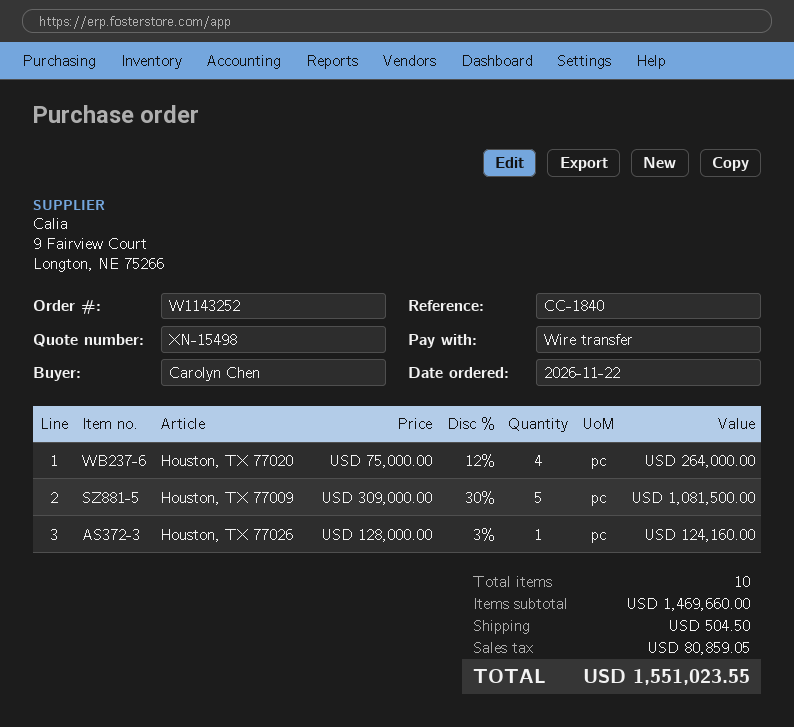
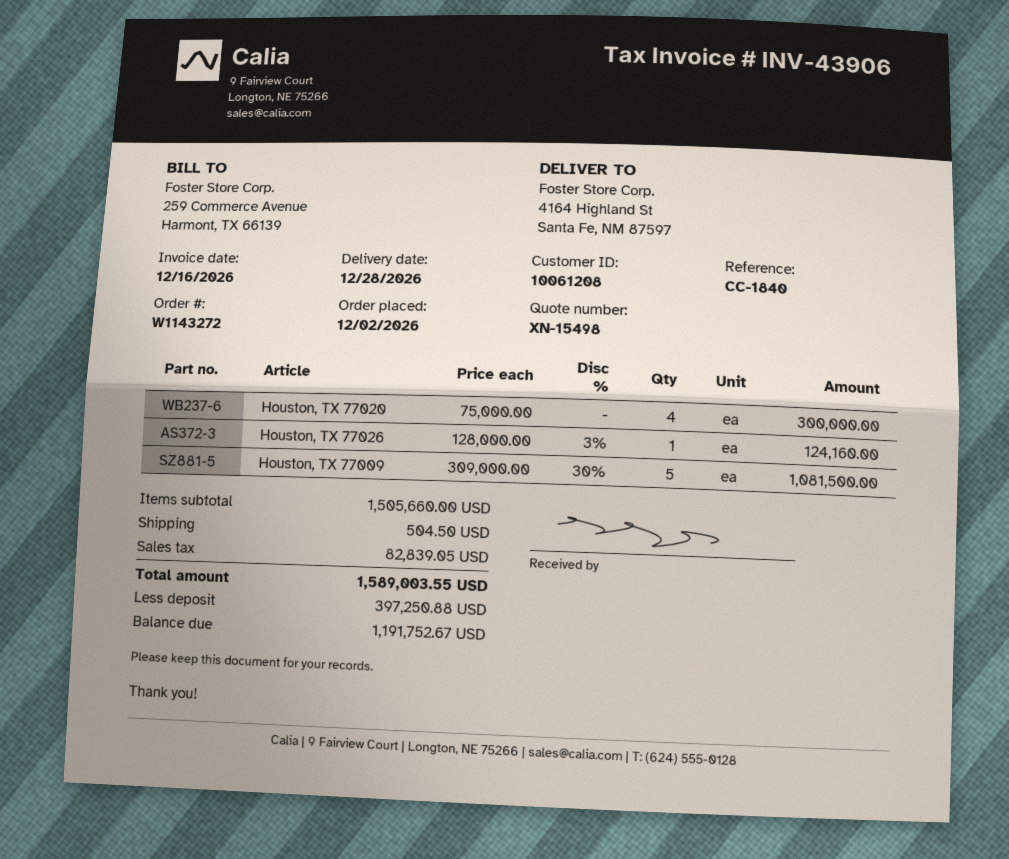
order number: W1143252 -> W1143272
order date: 2026-11-22 -> 2026-12-02
Houston, TX 77020: 4 x 75000.00 - 12% = 264000.00 -> 4 x 75000.00 = 300000.00
subtotal: 1469660.00 -> 1505660.00
tax: 80859.05 -> 82839.05
total: 1551023.55 -> 1589003.55

